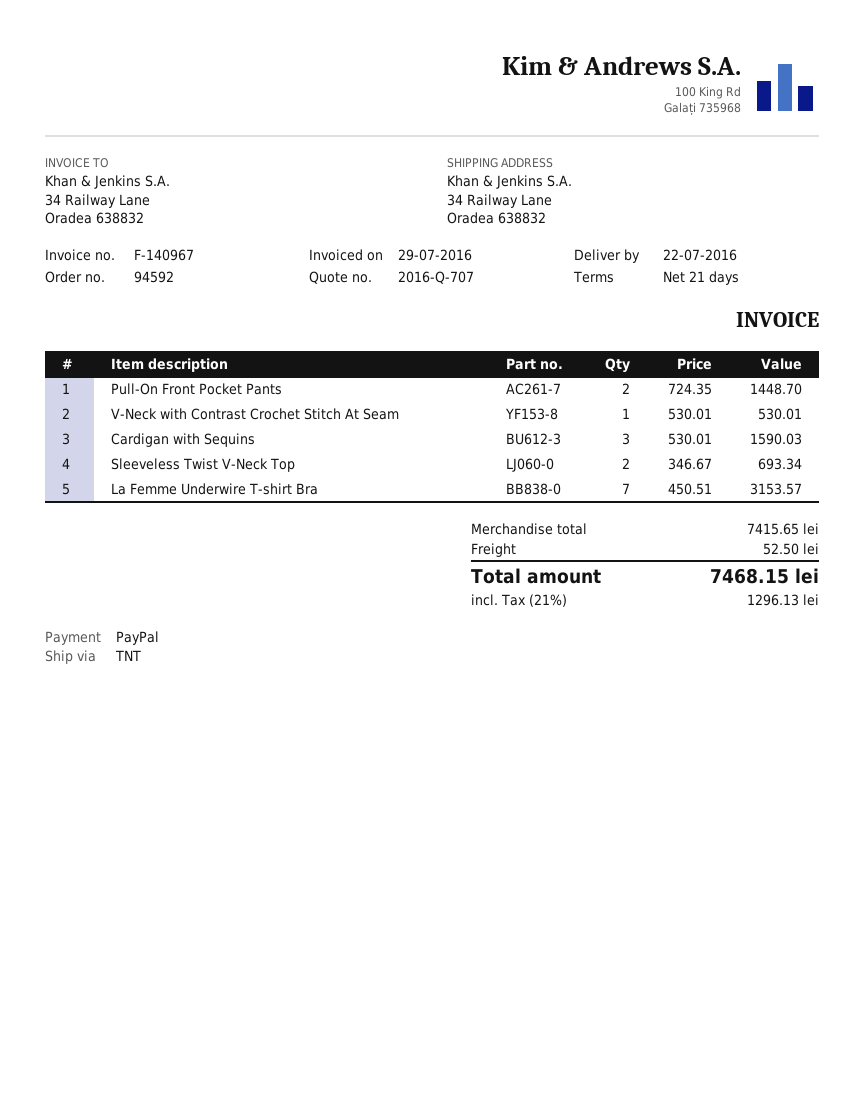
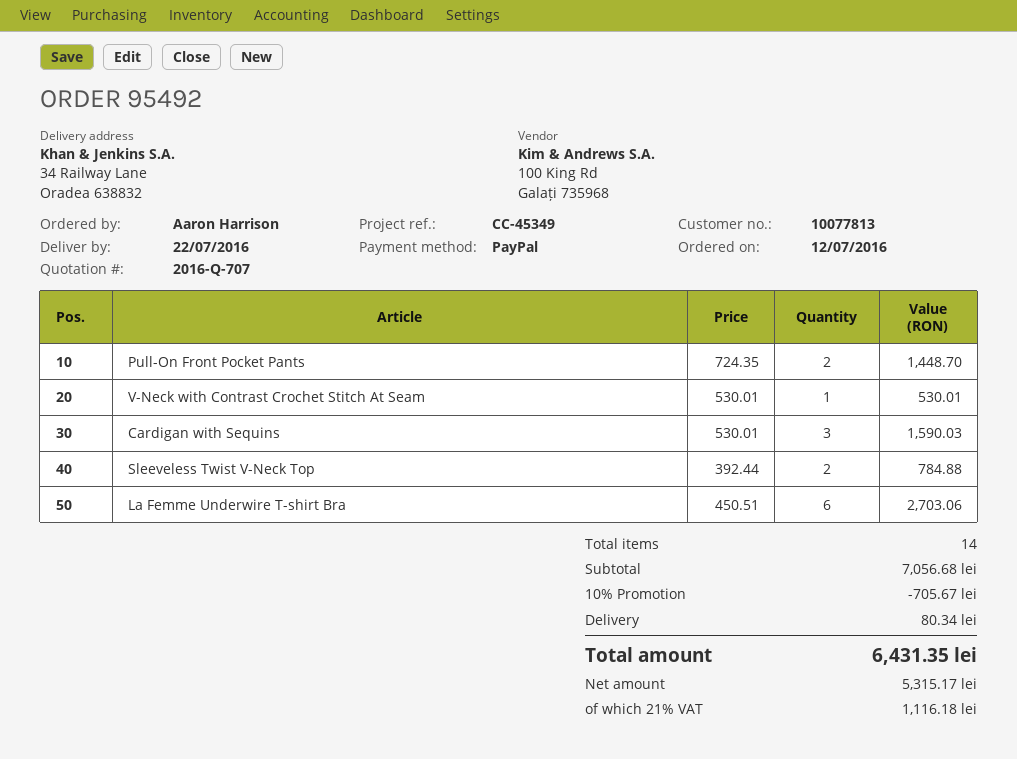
order number: 94592 -> 95492
Sleeveless Twist V-Neck Top: 2 x 346.67 = 693.34 -> 2 x 392.44 = 784.88
La Femme Underwire T-shirt Bra: 7 x 450.51 = 3153.57 -> 6 x 450.51 = 2703.06
subtotal: 7415.65 -> 7056.68
discount: none -> 10% = 705.67
shipping: 52.50 -> 80.34
tax: 21% = 1296.13 -> 21% = 1116.18
total: 7468.15 -> 6431.35

